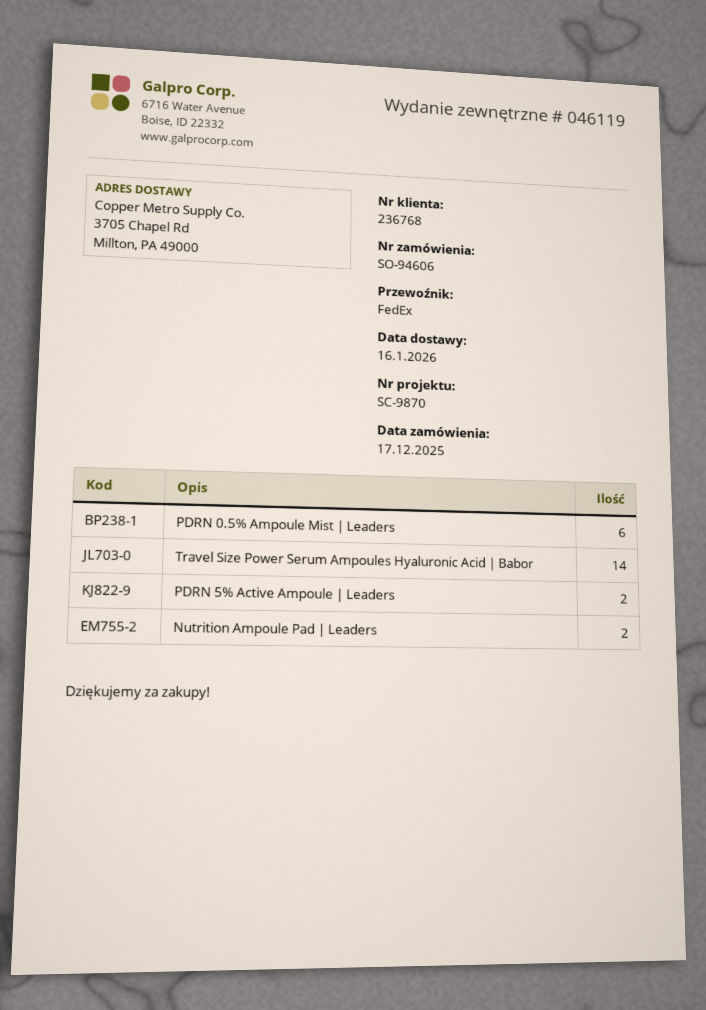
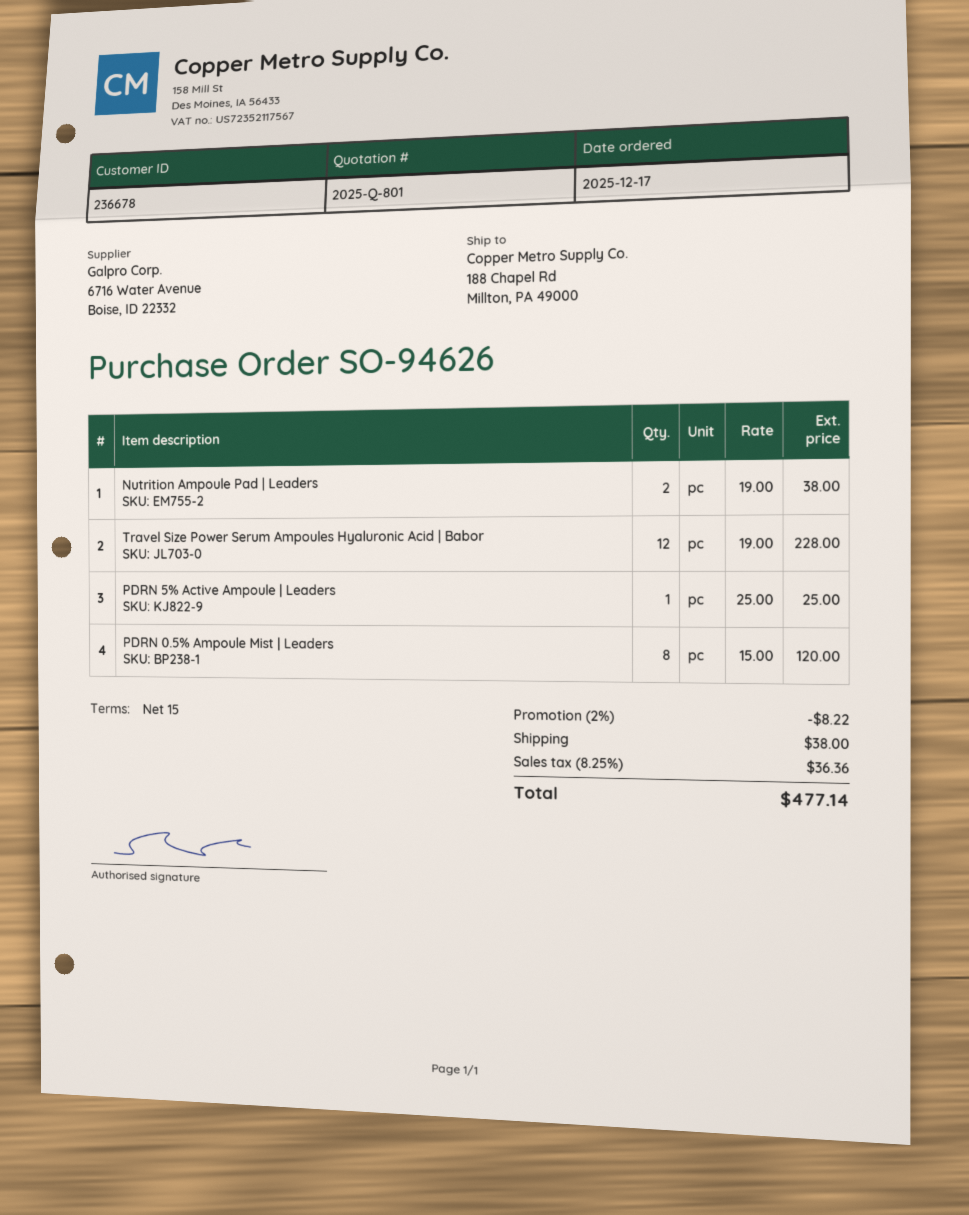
order number: SO-94606 -> SO-94626
customer number: 236768 -> 236678
ship to: 3705 Chapel Rd, Millton, PA 49000 -> 188 Chapel Rd, Millton, PA 49000
PDRN 0.5% Ampoule Mist | Leaders: 6 -> 8
Travel Size Power Serum Ampoules Hyaluronic Acid | Babor: 14 -> 12
PDRN 5% Active Ampoule | Leaders: 2 -> 1

